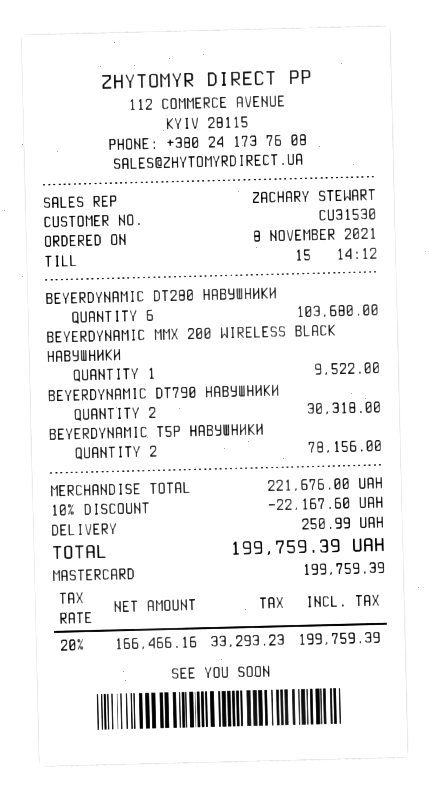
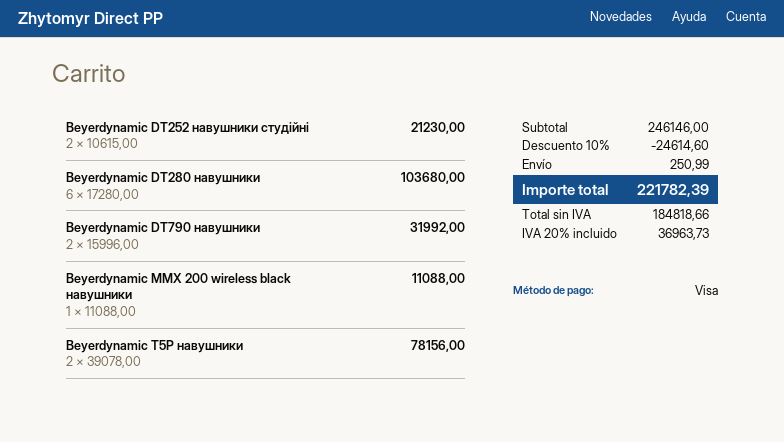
payment method: Mastercard -> Visa
BEYERDYNAMIC MMX 200 WIRELESS BLACK НАВУШНИКИ: 1 for 9522.00 -> 1 for 11088.00
BEYERDYNAMIC DT790 НАВУШНИКИ: 2 for 30318.00 -> 2 for 31992.00
Beyerdynamic DT252 навушники студійні: none -> 2 for 21230.00
subtotal: 221676.00 -> 246146.00
discount: 10% = 22167.60 -> 10% = 24614.60
net: 166466.16 -> 184818.66
tax: 20% = 33293.23 -> 20% = 36963.73
total: 199759.39 -> 221782.39

